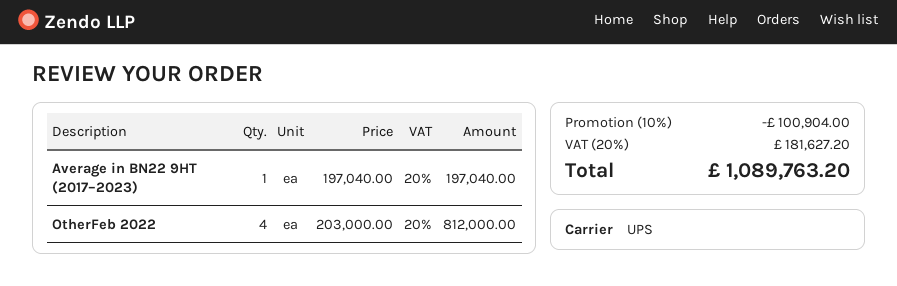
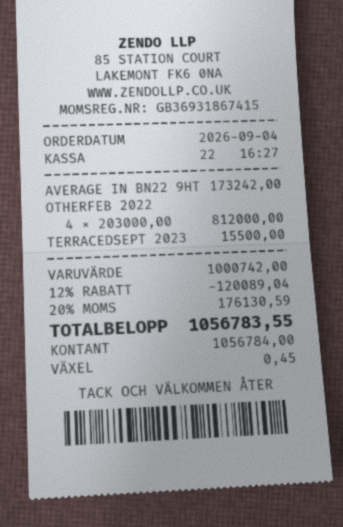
Average in BN22 9HT (2017–2023): 1 x 197040.00 = 197040.00 -> 1 x 173242.00 = 173242.00
TERRACEDSEPT 2023: none -> 1 x 15500.00 = 15500.00
discount: 10% = 100904.00 -> 12% = 120089.04
tax: 20% = 181627.20 -> 20% = 176130.59
total: 1089763.20 -> 1056783.55

